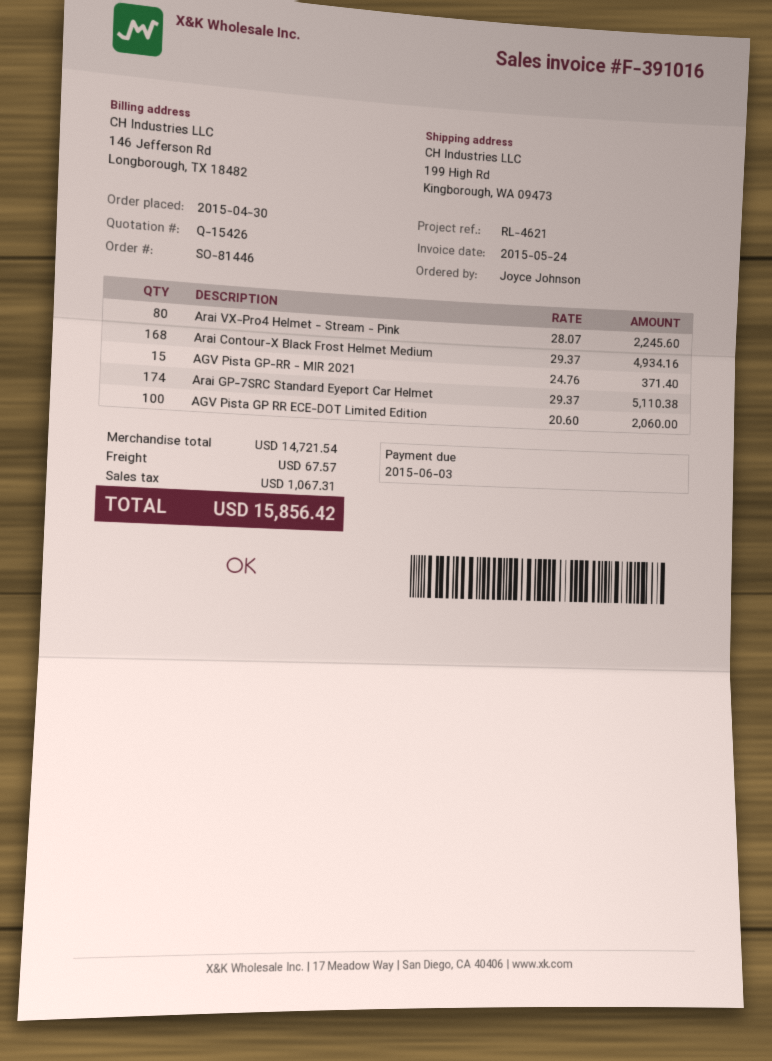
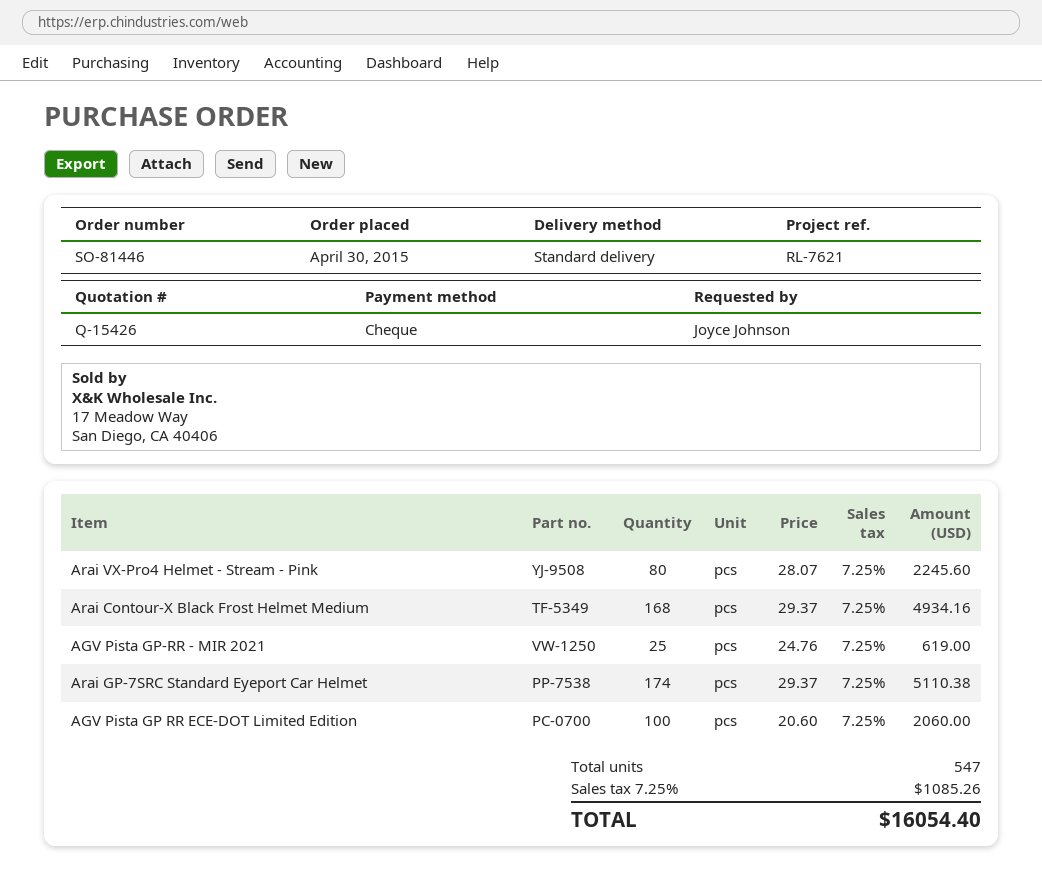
reference: RL-4621 -> RL-7621
AGV Pista GP-RR - MIR 2021: 15 x 24.76 = 371.40 -> 25 x 24.76 = 619.00
shipping: 67.57 -> none
tax: 1067.31 -> 1085.26
total: 15856.42 -> 16054.40

